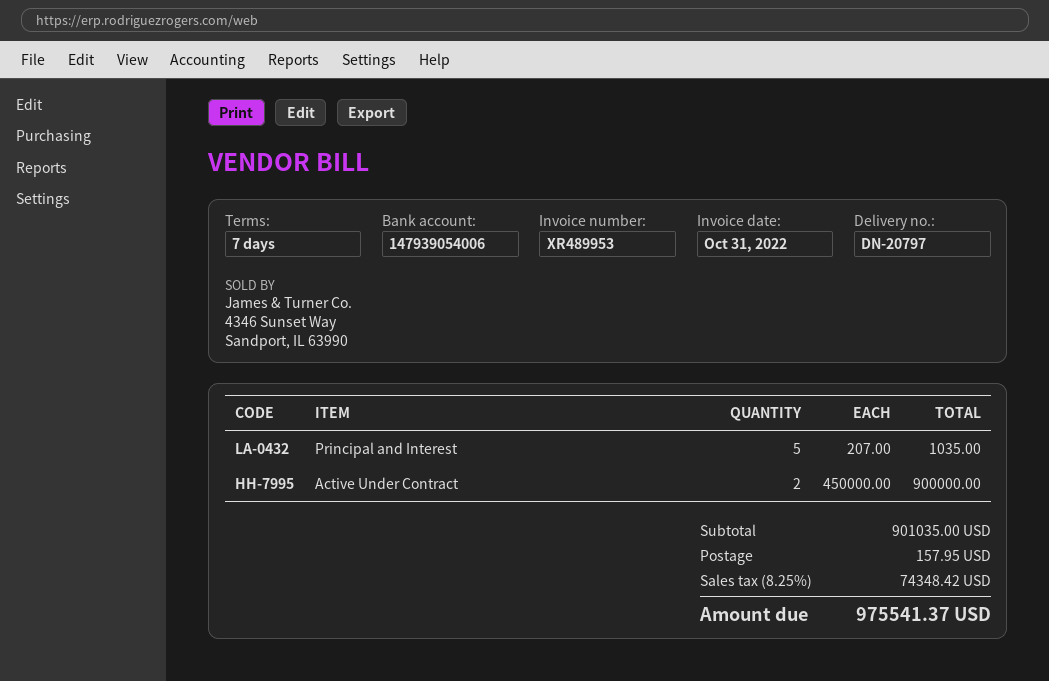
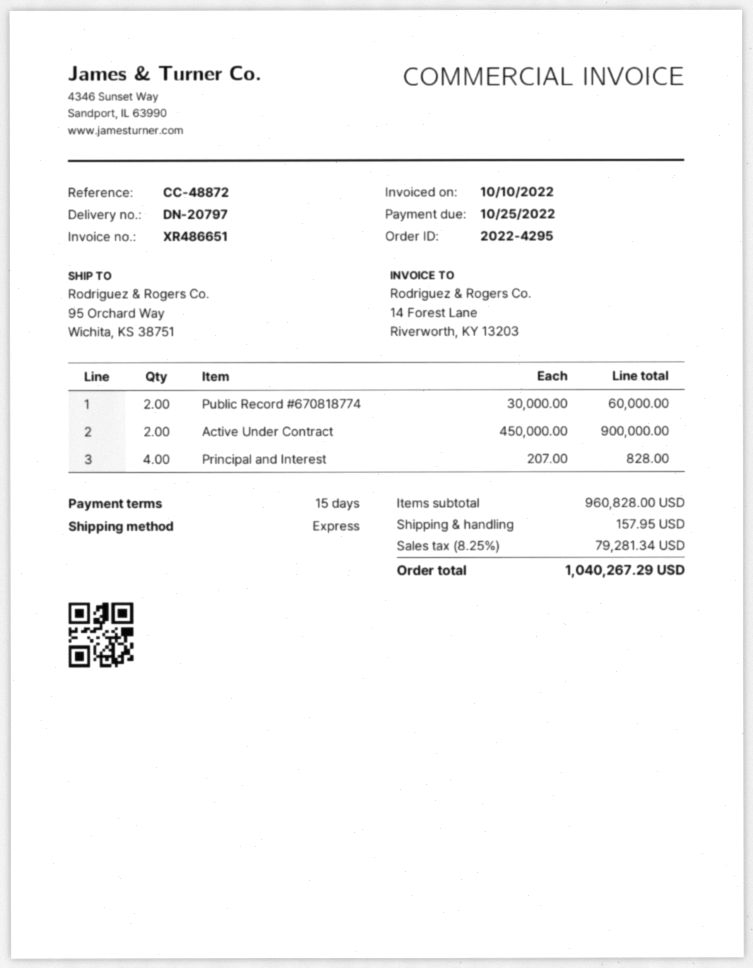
invoice number: XR489953 -> XR486651
invoice date: 2022-10-31 -> 2022-10-10
payment terms: 7 days -> 15 days
Principal and Interest: 5 x 207.00 = 1035.00 -> 4 x 207.00 = 828.00
Public Record #670818774: none -> 2 x 30000.00 = 60000.00
subtotal: 901035.00 -> 960828.00
tax: 8.25% = 74348.42 -> 8.25% = 79281.34
total: 975541.37 -> 1040267.29

